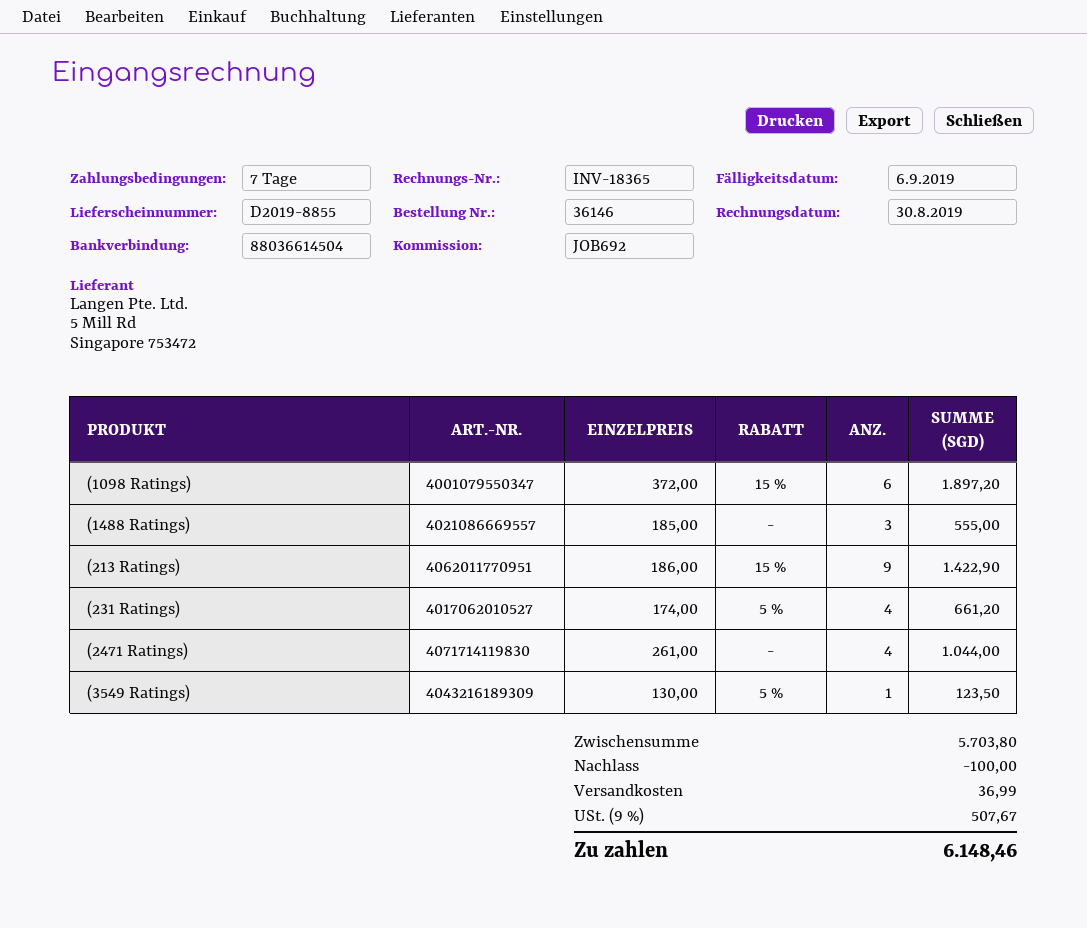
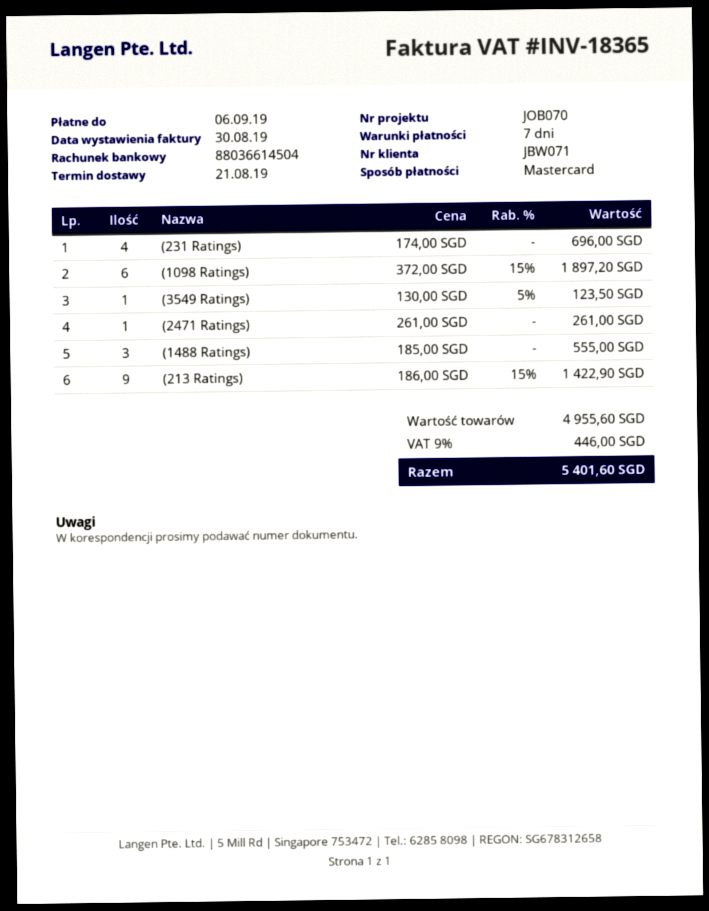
reference: JOB692 -> JOB070
(231 Ratings): 4 x 174.00 - 5% = 661.20 -> 4 x 174.00 = 696.00
(2471 Ratings): 4 x 261.00 = 1044.00 -> 1 x 261.00 = 261.00
subtotal: 5703.80 -> 4955.60
discount: 100.00 -> none
shipping: 36.99 -> none
tax: 9% = 507.67 -> 9% = 446.00
total: 6148.46 -> 5401.60

